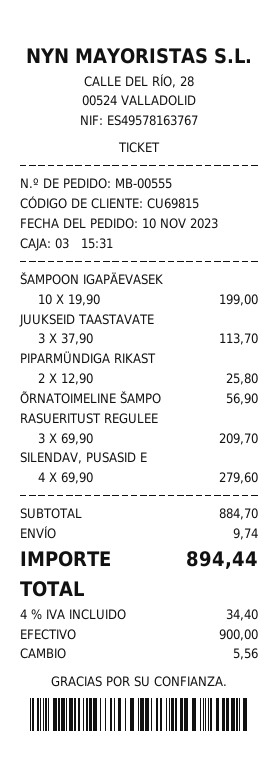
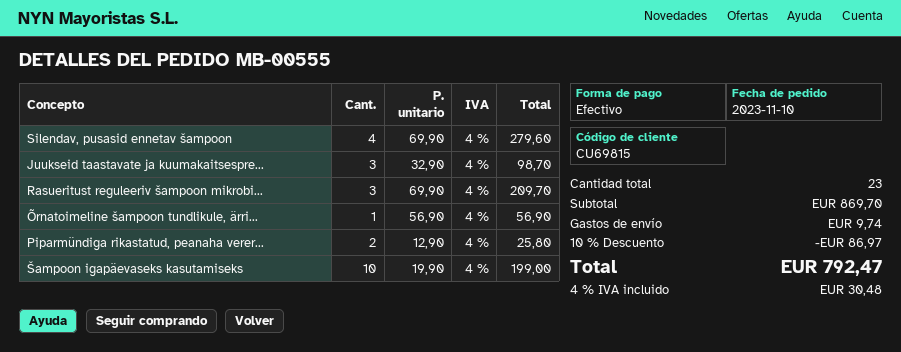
JUUKSEID TAASTAVATE: 3 x 37.90 = 113.70 -> 3 x 32.90 = 98.70
subtotal: 884.70 -> 869.70
discount: none -> 10% = 86.97
tax: 4% = 34.40 -> 4% = 30.48
total: 894.44 -> 792.47

